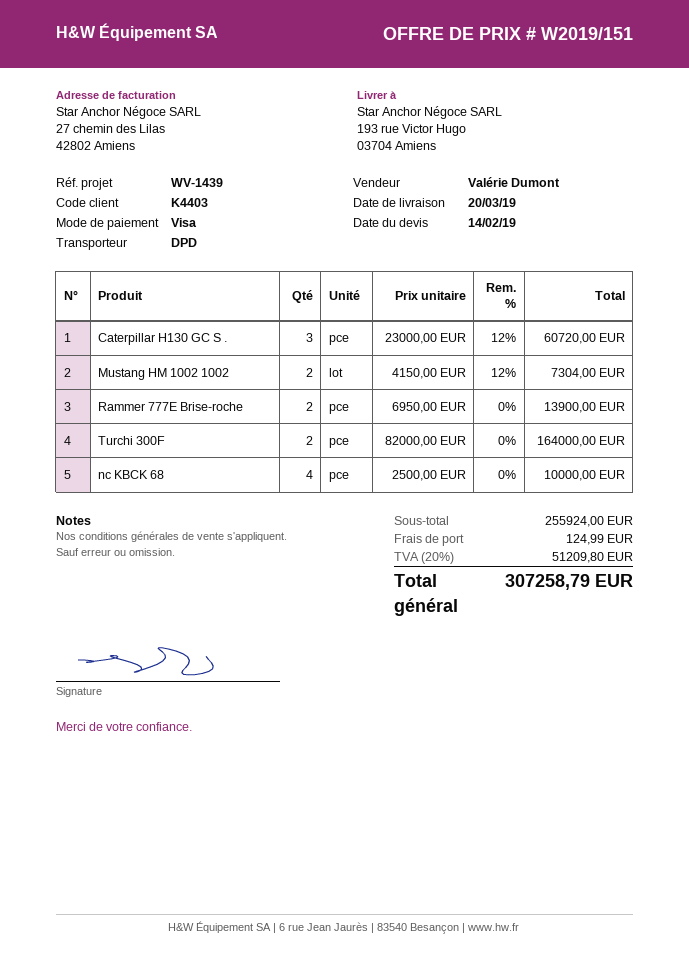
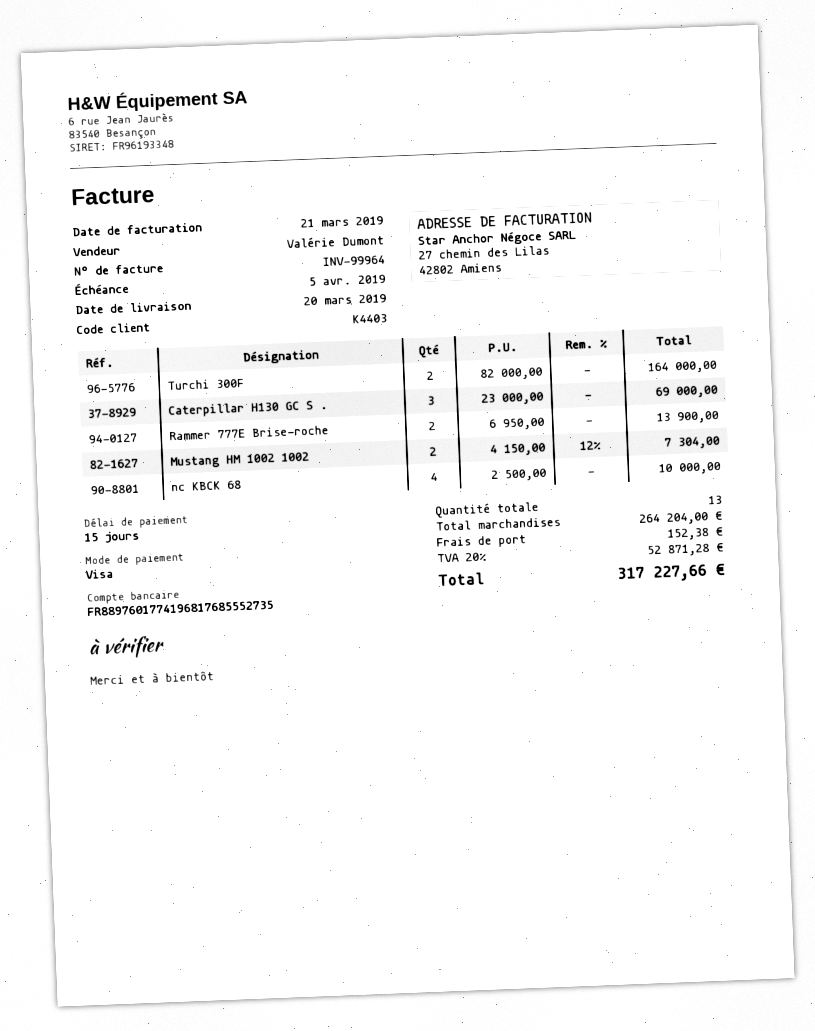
Caterpillar H130 GC S .: 3 x 23000.00 - 12% = 60720.00 -> 3 x 23000.00 = 69000.00
subtotal: 255924.00 -> 264204.00
shipping: 124.99 -> 152.38
tax: 20% = 51209.80 -> 20% = 52871.28
total: 307258.79 -> 317227.66

